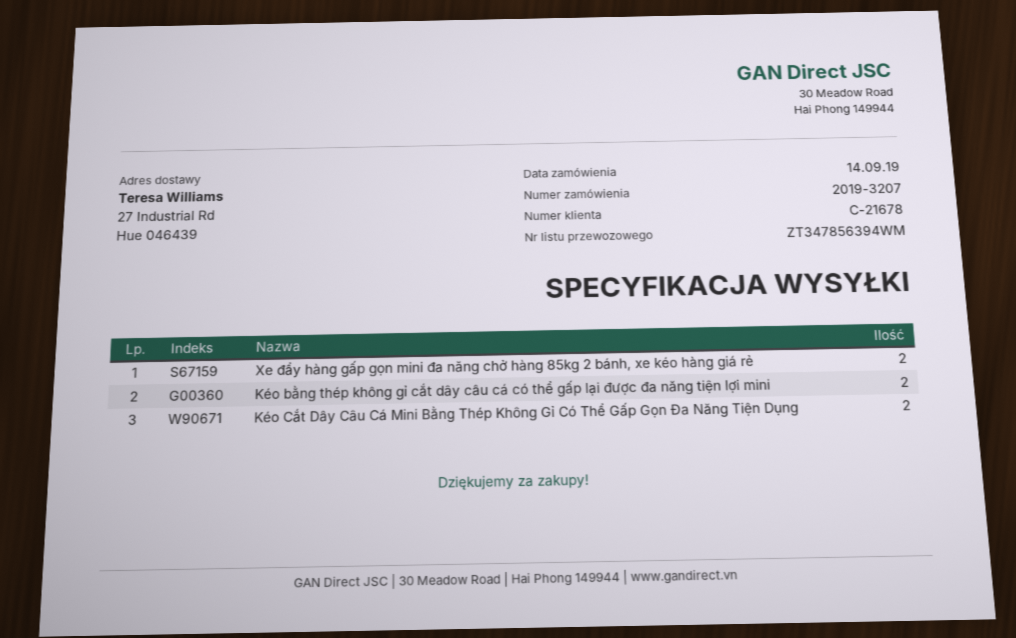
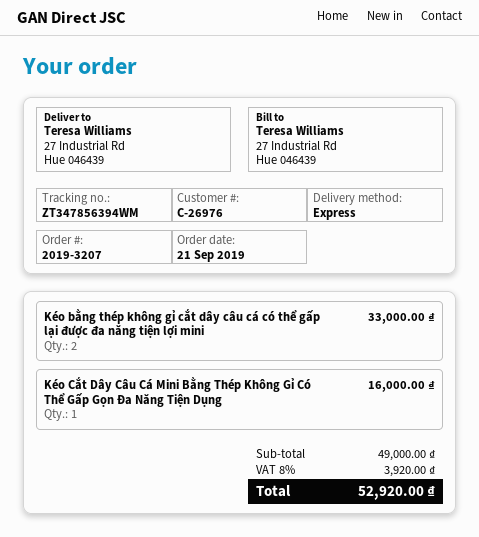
order date: 2019-09-14 -> 2019-09-21
customer number: C-21678 -> C-26976
Xe đẩy hàng gấp gọn mini đa năng chở hàng 85kg 2 bánh, xe kéo hàng giá rẻ: 2 -> none
Kéo Cắt Dây Câu Cá Mini Bằng Thép Không Gỉ Có Thể Gấp Gọn Đa Năng Tiện Dụng: 2 -> 1

